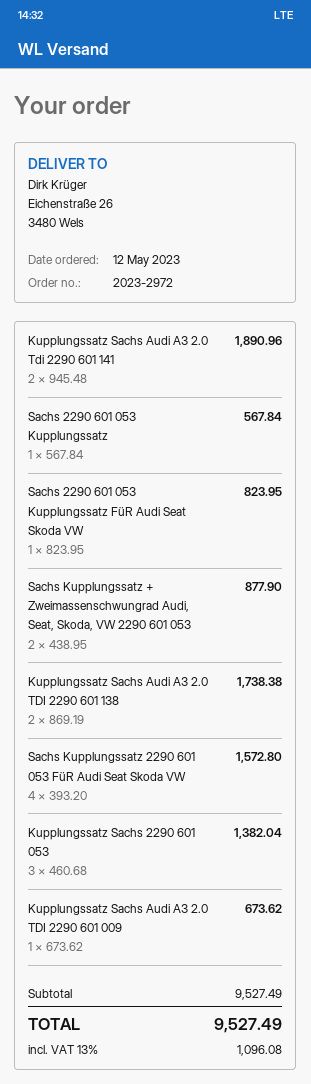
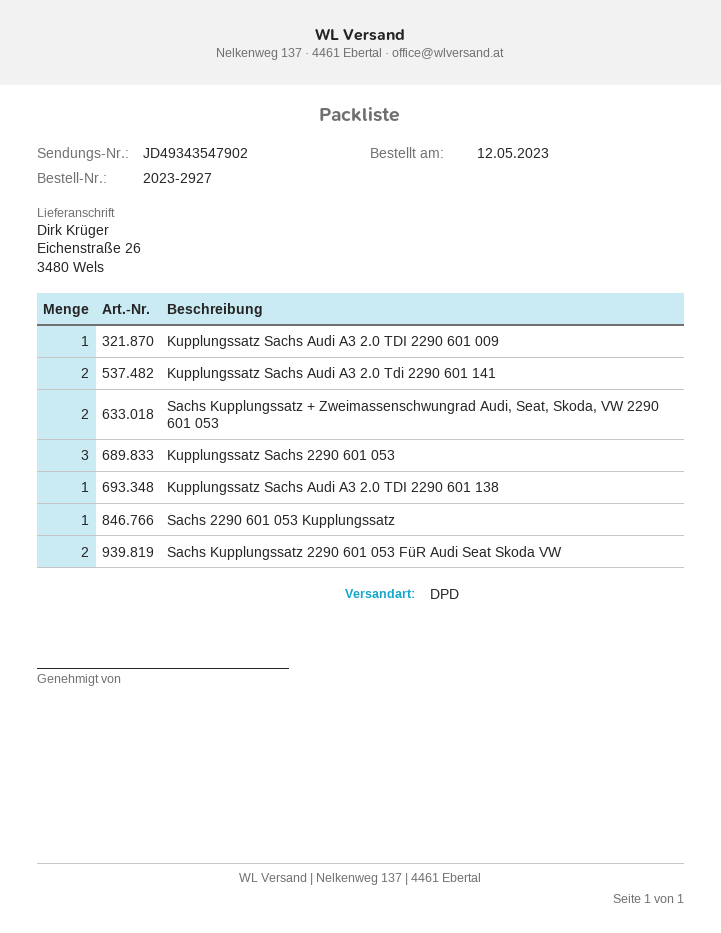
order number: 2023-2972 -> 2023-2927
Sachs 2290 601 053 Kupplungssatz FüR Audi Seat Skoda VW: 1 -> none
Kupplungssatz Sachs Audi A3 2.0 TDI 2290 601 138: 2 -> 1
Sachs Kupplungssatz 2290 601 053 FüR Audi Seat Skoda VW: 4 -> 2

